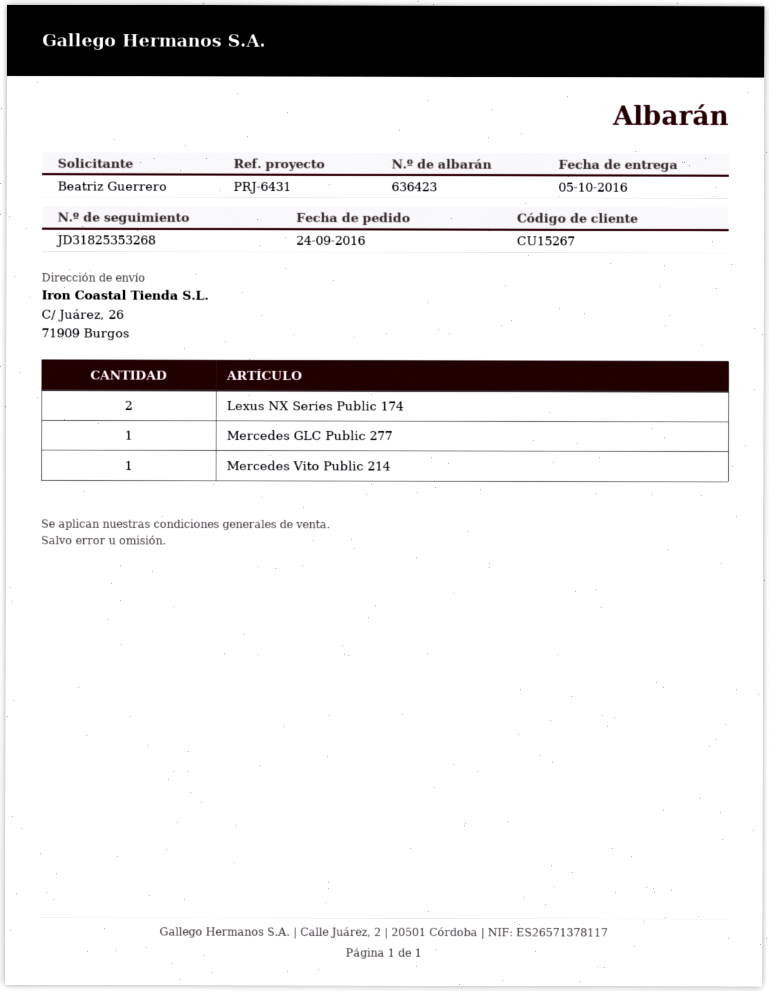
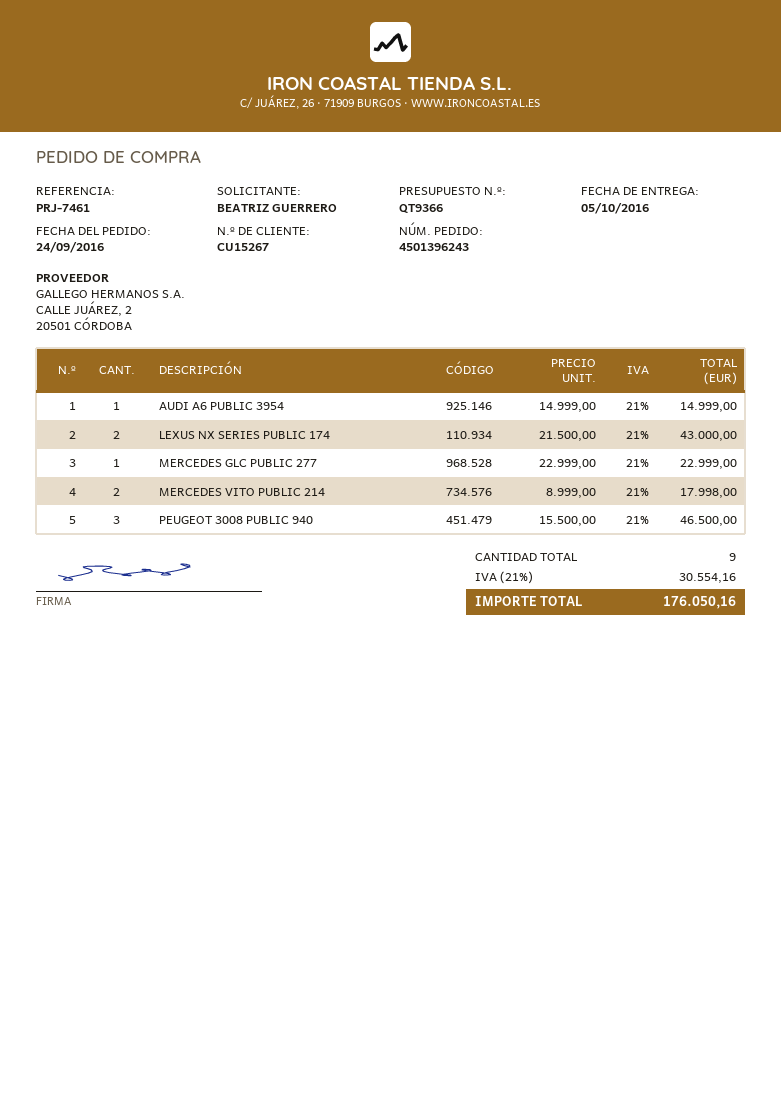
reference: PRJ-6431 -> PRJ-7461
Mercedes Vito Public 214: 1 -> 2
AUDI A6 PUBLIC 3954: none -> 1
PEUGEOT 3008 PUBLIC 940: none -> 3

